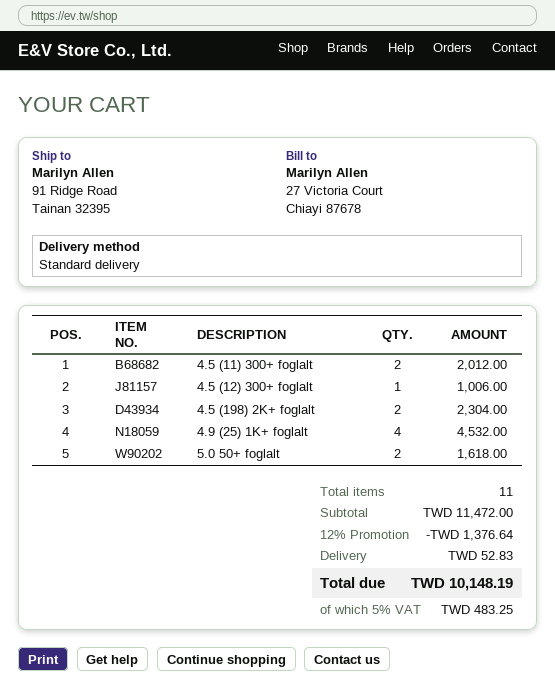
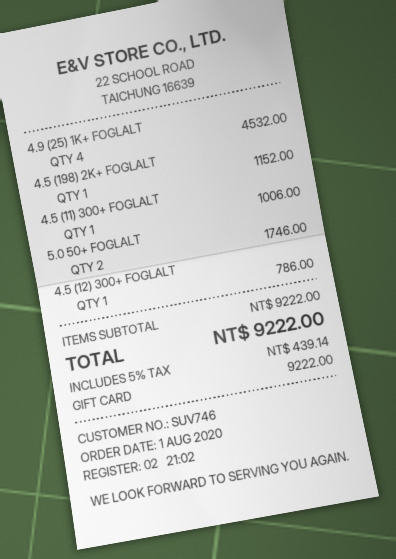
4.5 (11) 300+ foglalt: 2 for 2012.00 -> 1 for 1006.00
4.5 (12) 300+ foglalt: 1 for 1006.00 -> 1 for 786.00
4.5 (198) 2K+ foglalt: 2 for 2304.00 -> 1 for 1152.00
5.0 50+ foglalt: 2 for 1618.00 -> 2 for 1746.00
subtotal: 11472.00 -> 9222.00
discount: 12% = 1376.64 -> none
shipping: 52.83 -> none
tax: 5% = 483.25 -> 5% = 439.14
total: 10148.19 -> 9222.00

